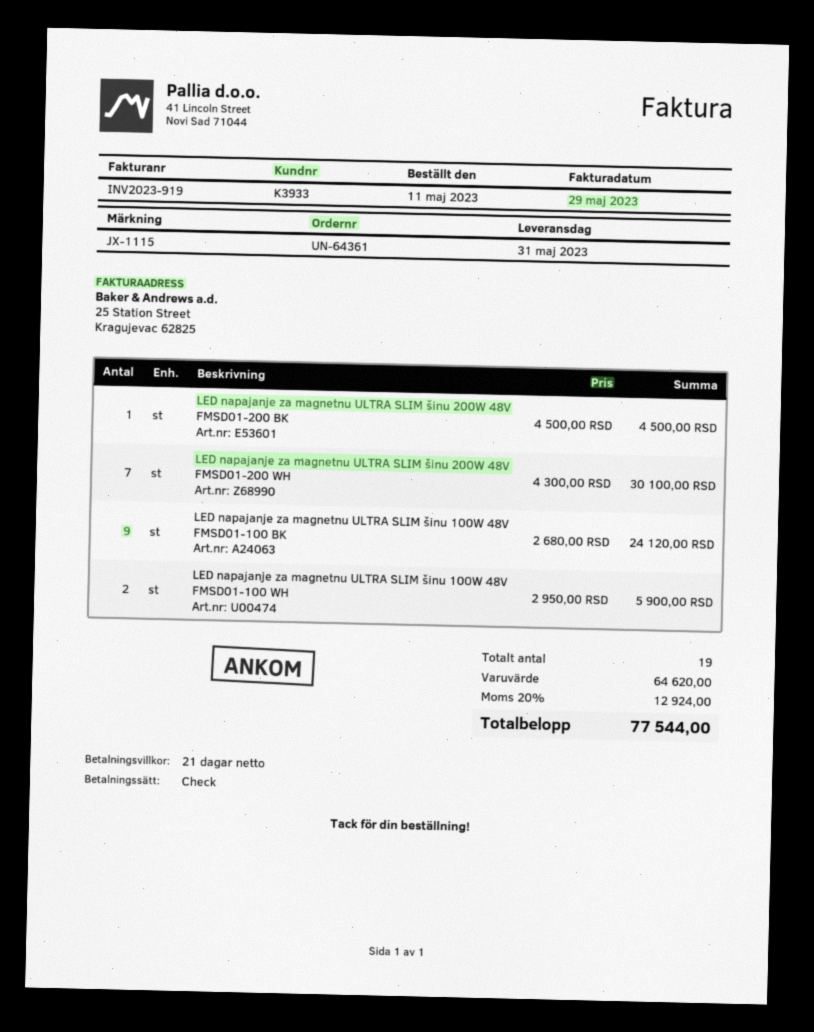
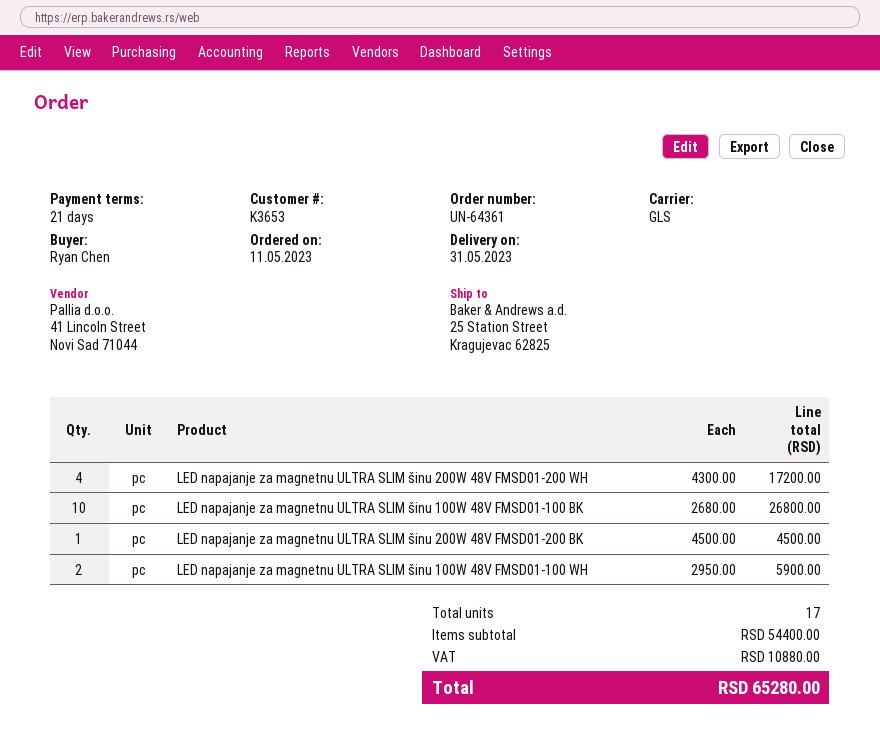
customer number: K3933 -> K3653
LED napajanje za magnetnu ULTRA SLIM šinu 200W 48V FMSD01-200 WH: 7 x 4300.00 = 30100.00 -> 4 x 4300.00 = 17200.00
LED napajanje za magnetnu ULTRA SLIM šinu 100W 48V FMSD01-100 BK: 9 x 2680.00 = 24120.00 -> 10 x 2680.00 = 26800.00
total quantity: 19 -> 17
subtotal: 64620.00 -> 54400.00
tax: 12924.00 -> 10880.00
total: 77544.00 -> 65280.00

